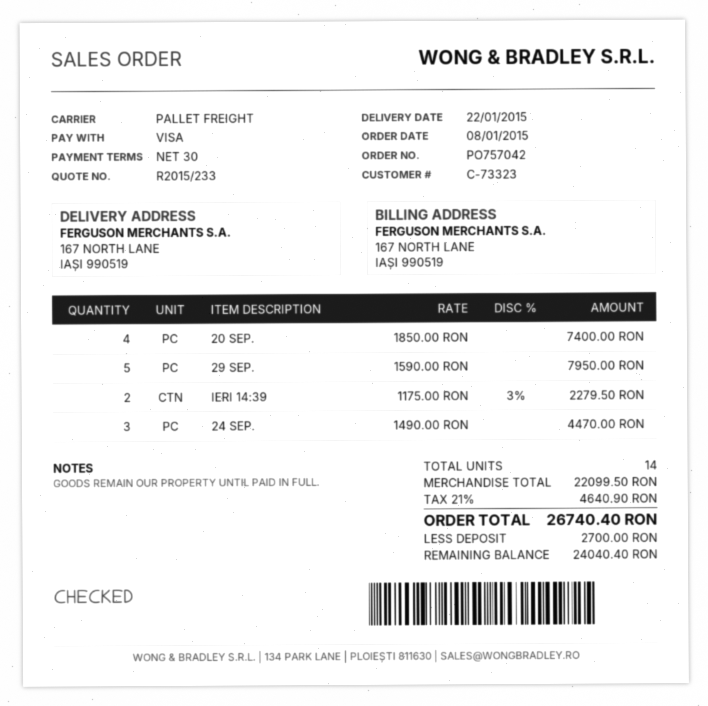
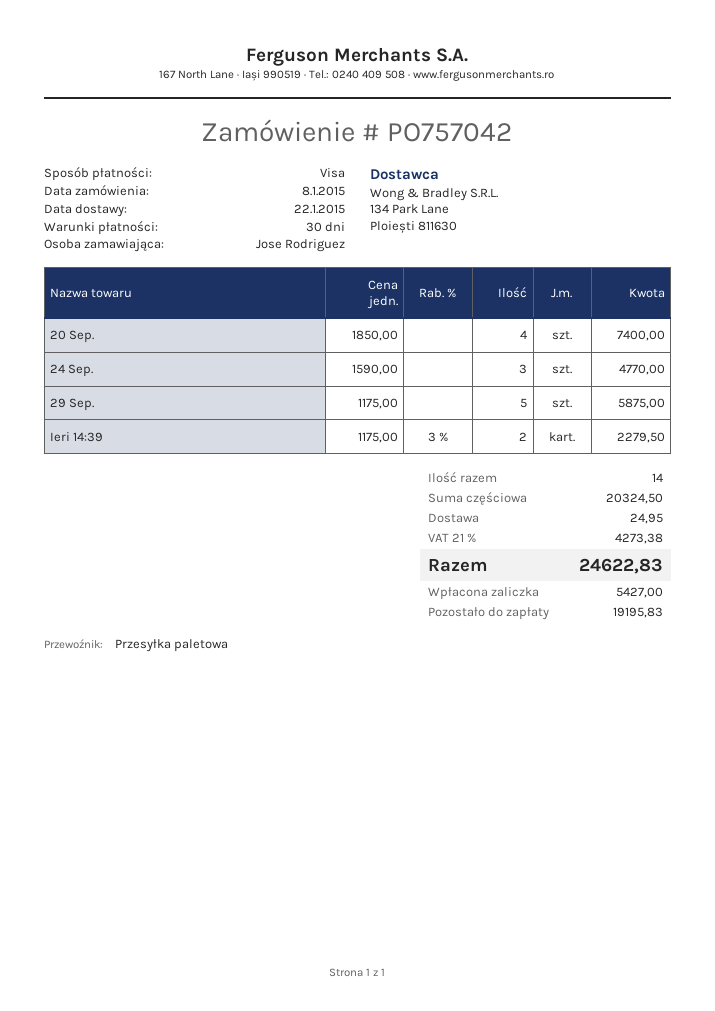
29 SEP.: 5 x 1590.00 = 7950.00 -> 5 x 1175.00 = 5875.00
24 SEP.: 3 x 1490.00 = 4470.00 -> 3 x 1590.00 = 4770.00
subtotal: 22099.50 -> 20324.50
shipping: none -> 24.95
tax: 21% = 4640.90 -> 21% = 4273.38
total: 26740.40 -> 24622.83
deposit: 2700.00 -> 5427.00
balance: 24040.40 -> 19195.83

